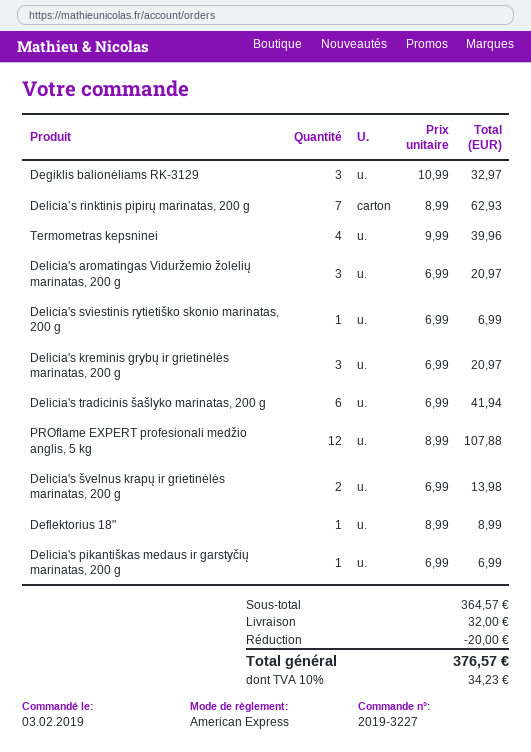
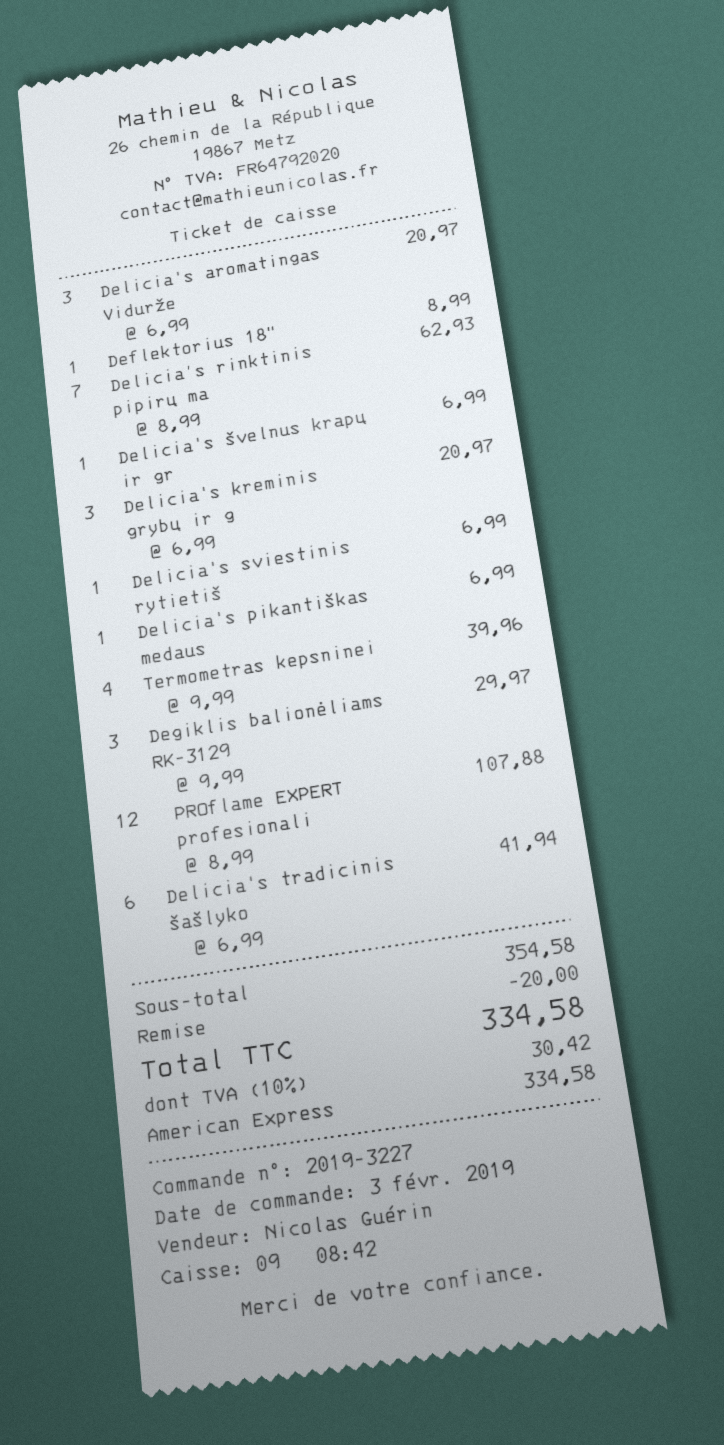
Degiklis balionėliams RK-3129: 3 x 10.99 = 32.97 -> 3 x 9.99 = 29.97
Delicia's švelnus krapų ir grietinėlės marinatas, 200 g: 2 x 6.99 = 13.98 -> 1 x 6.99 = 6.99
subtotal: 364.57 -> 354.58
shipping: 32.00 -> none
tax: 10% = 34.23 -> 10% = 30.42
total: 376.57 -> 334.58

